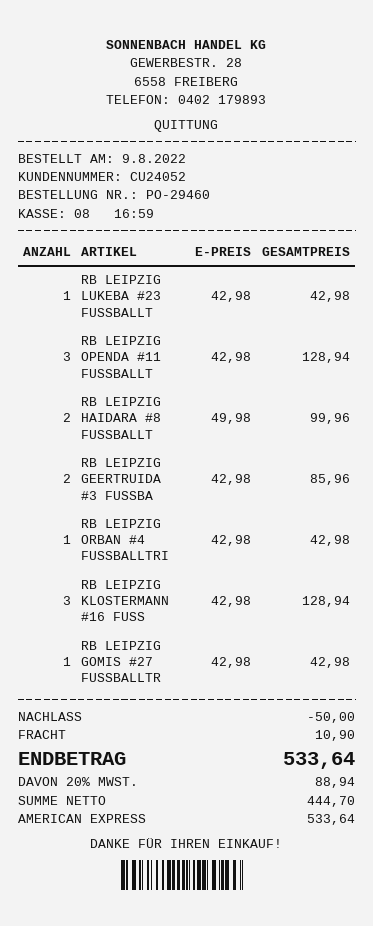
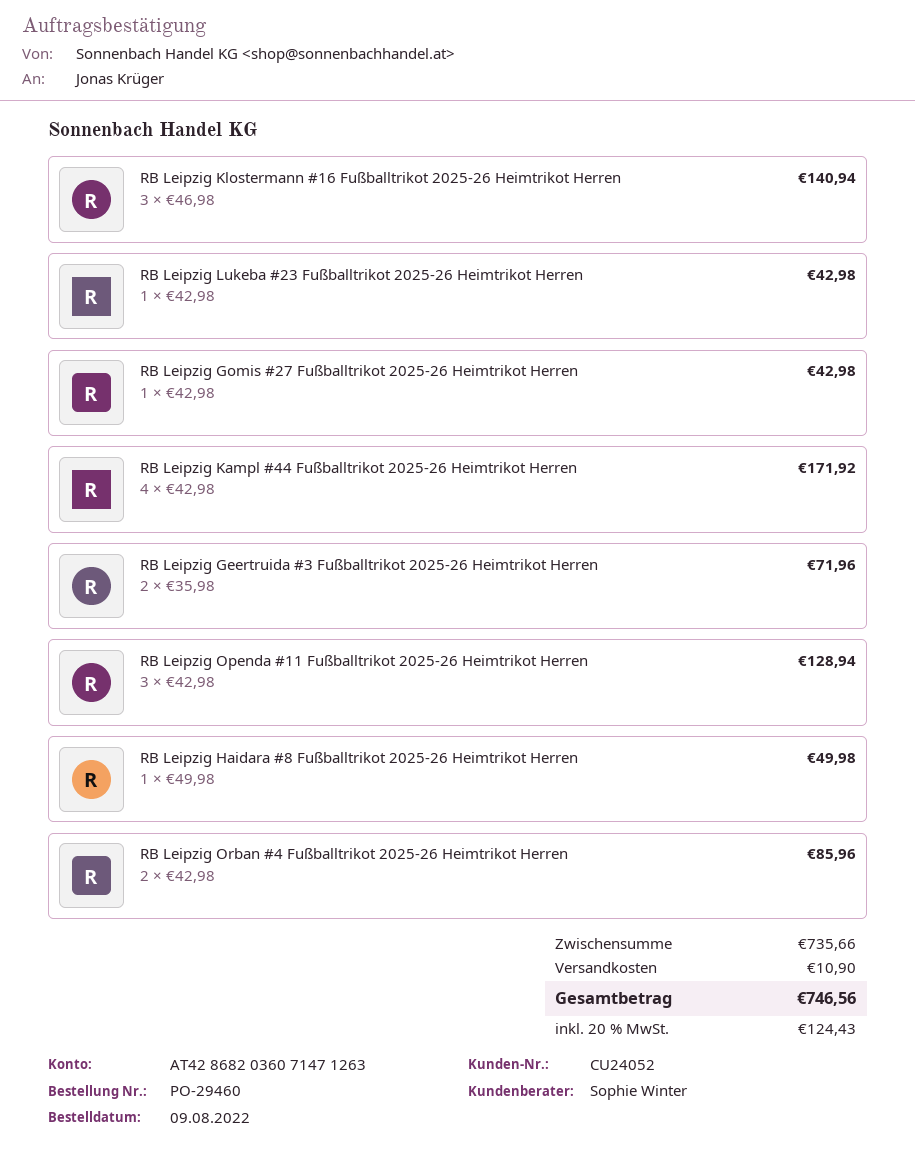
RB LEIPZIG HAIDARA #8 FUSSBALLT: 2 x 49.98 = 99.96 -> 1 x 49.98 = 49.98
RB LEIPZIG GEERTRUIDA #3 FUSSBA: 2 x 42.98 = 85.96 -> 2 x 35.98 = 71.96
RB LEIPZIG ORBAN #4 FUSSBALLTRI: 1 x 42.98 = 42.98 -> 2 x 42.98 = 85.96
RB LEIPZIG KLOSTERMANN #16 FUSS: 3 x 42.98 = 128.94 -> 3 x 46.98 = 140.94
RB Leipzig Kampl #44 Fußballtrikot 2025-26 Heimtrikot Herren: none -> 4 x 42.98 = 171.92
discount: 50.00 -> none
tax: 20% = 88.94 -> 20% = 124.43
total: 533.64 -> 746.56

